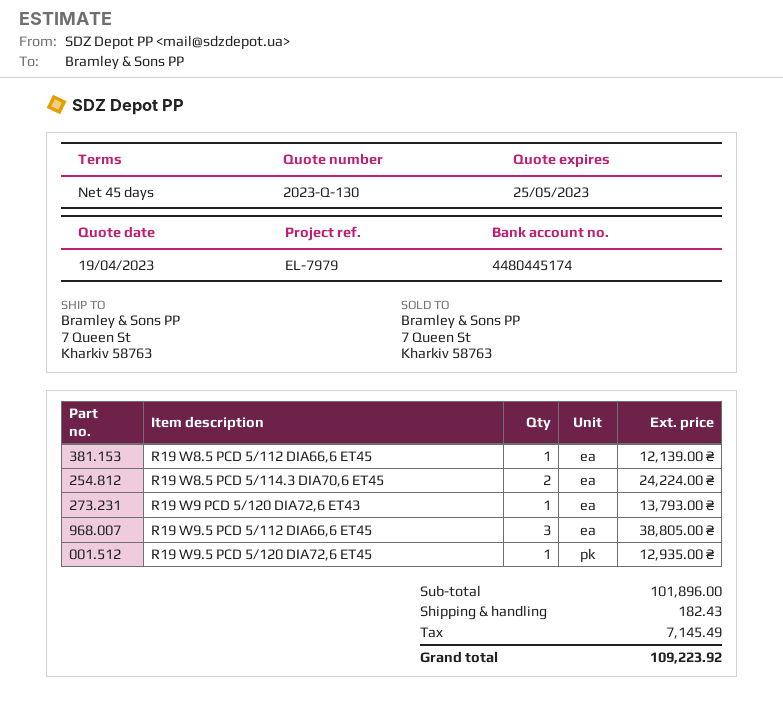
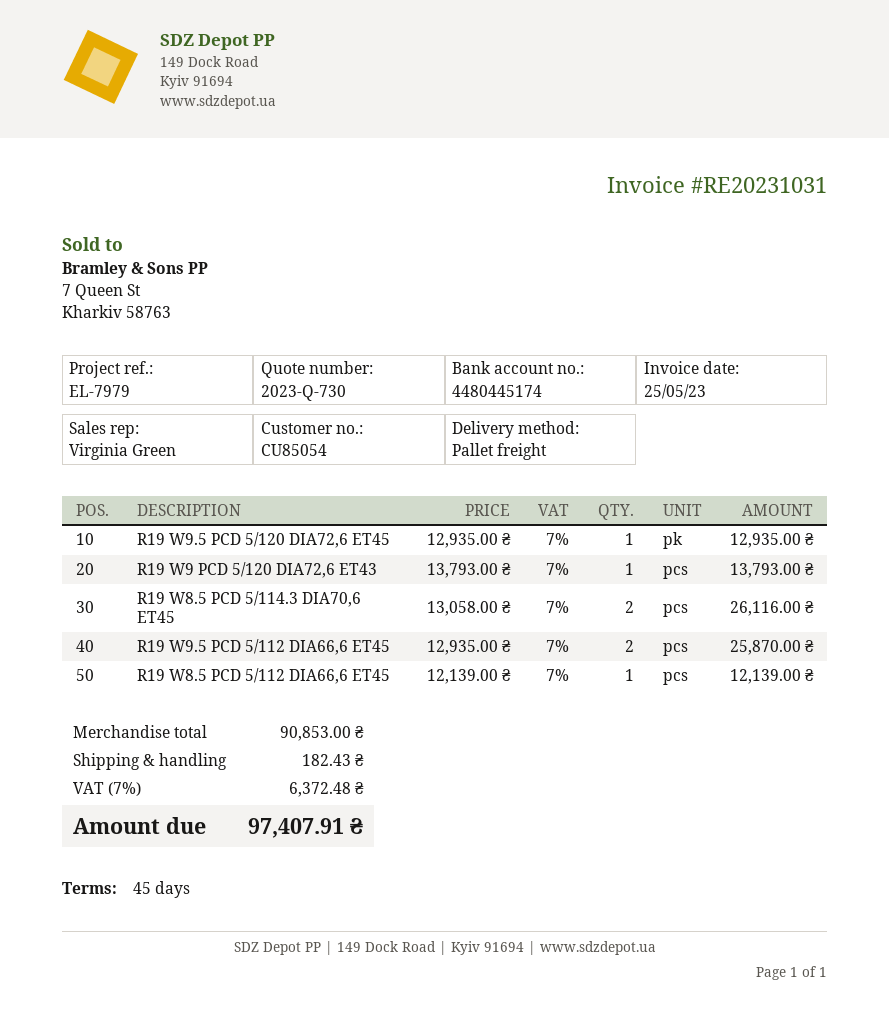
quote number: 2023-Q-130 -> 2023-Q-730
R19 W8.5 PCD 5/114.3 DIA70,6 ET45: 2 for 24224.00 -> 2 for 26116.00
R19 W9.5 PCD 5/112 DIA66,6 ET45: 3 for 38805.00 -> 2 for 25870.00
subtotal: 101896.00 -> 90853.00
tax: 7145.49 -> 6372.48
total: 109223.92 -> 97407.91

